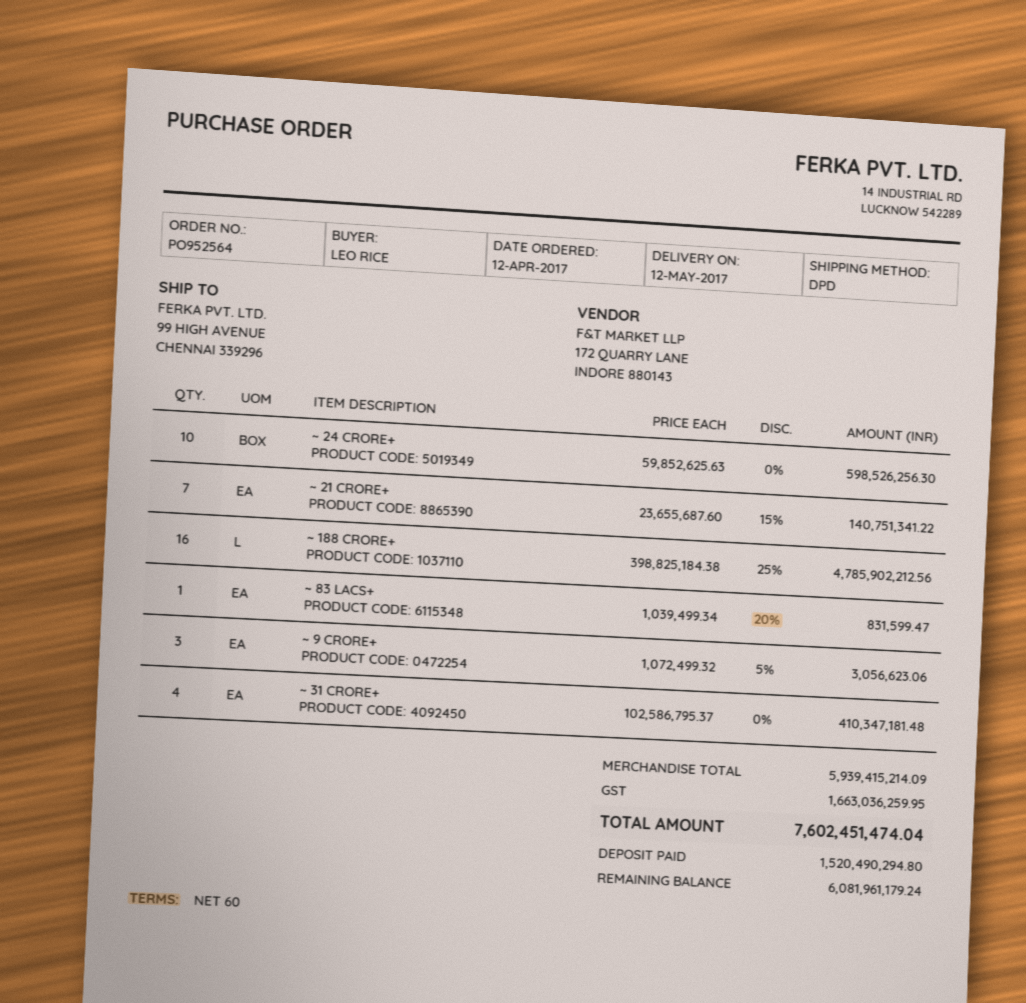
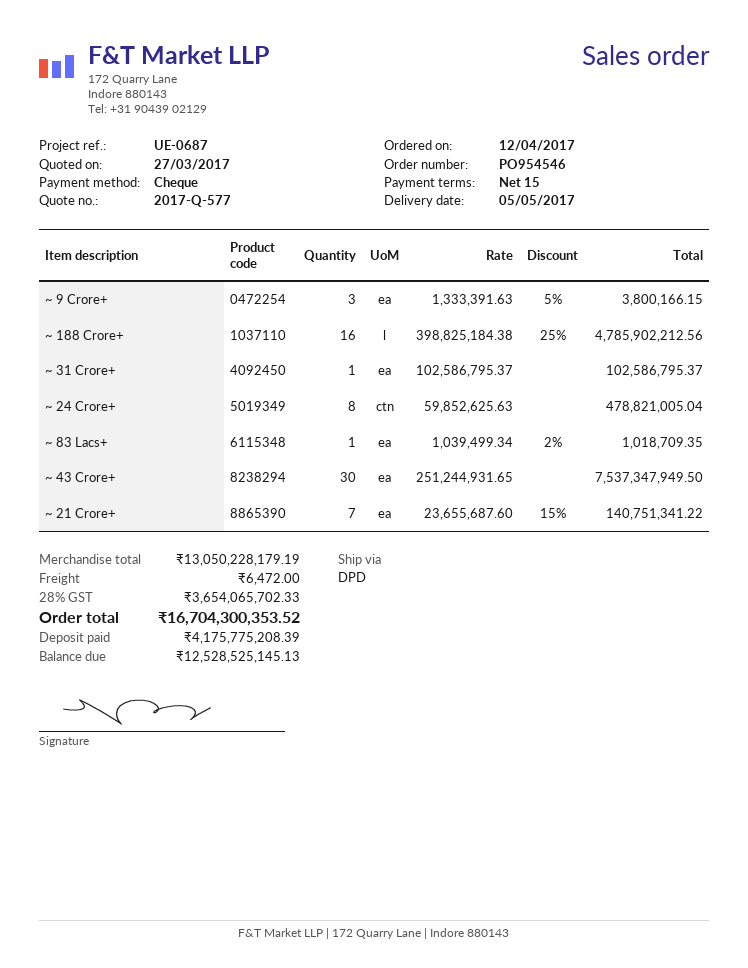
order number: PO952564 -> PO954546
delivery date: 2017-05-12 -> 2017-05-05
payment terms: 60 days -> 15 days
~ 24 CRORE+: 10 x 59852625.63 = 598526256.30 -> 8 x 59852625.63 = 478821005.04
~ 83 LACS+: 1 x 1039499.34 - 20% = 831599.47 -> 1 x 1039499.34 - 2% = 1018709.35
~ 9 CRORE+: 3 x 1072499.32 - 5% = 3056623.06 -> 3 x 1333391.63 - 5% = 3800166.15
~ 31 CRORE+: 4 x 102586795.37 = 410347181.48 -> 1 x 102586795.37 = 102586795.37
~ 43 Crore+: none -> 30 x 251244931.65 = 7537347949.50
subtotal: 5939415214.09 -> 13050228179.19
shipping: none -> 6472.00
tax: 1663036259.95 -> 3654065702.33
total: 7602451474.04 -> 16704300353.52
deposit: 1520490294.80 -> 4175775208.39
balance: 6081961179.24 -> 12528525145.13

